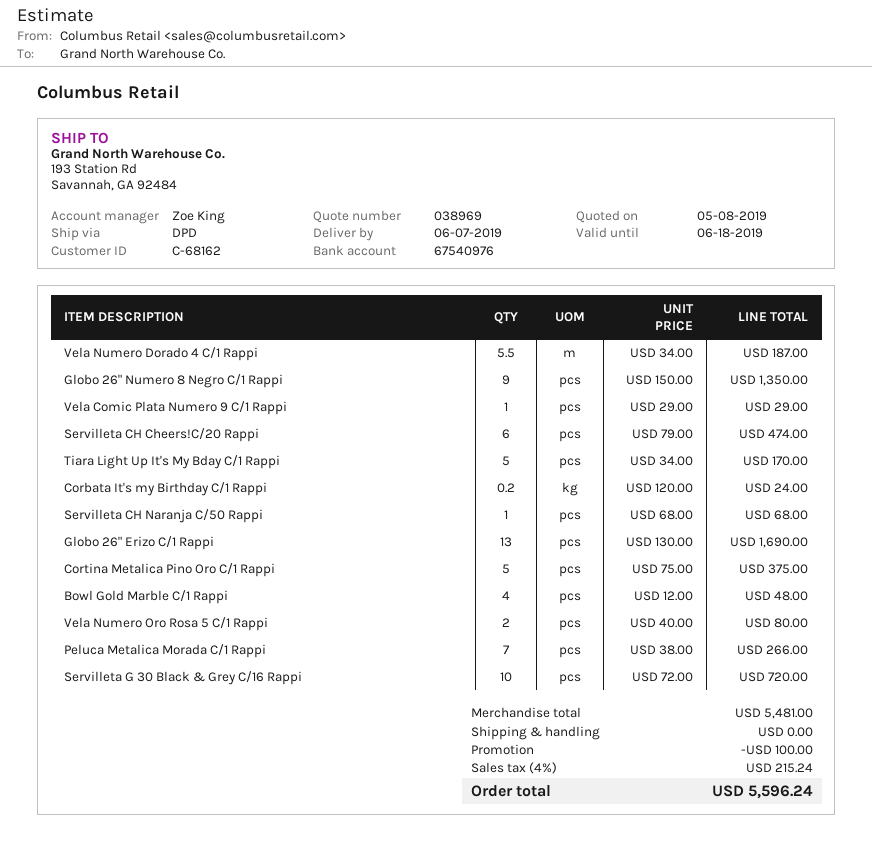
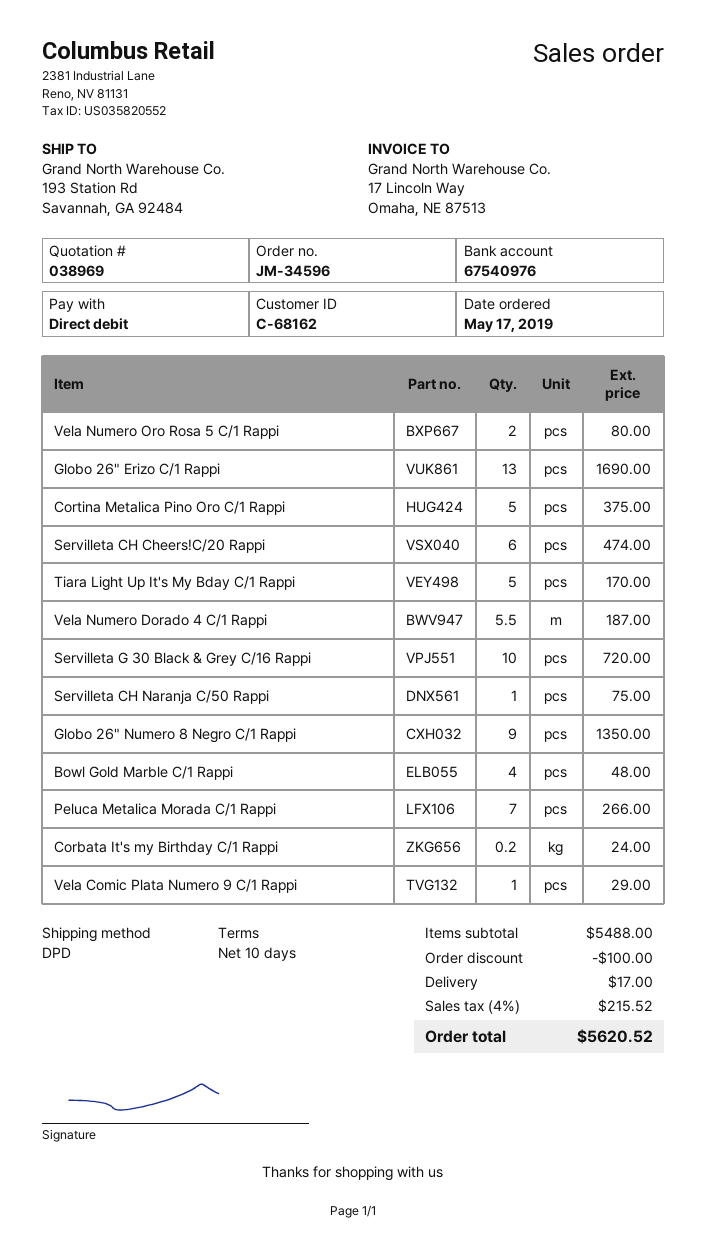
Servilleta CH Naranja C/50 Rappi: 1 for 68.00 -> 1 for 75.00
subtotal: 5481.00 -> 5488.00
shipping: 0.00 -> 17.00
tax: 4% = 215.24 -> 4% = 215.52
total: 5596.24 -> 5620.52

